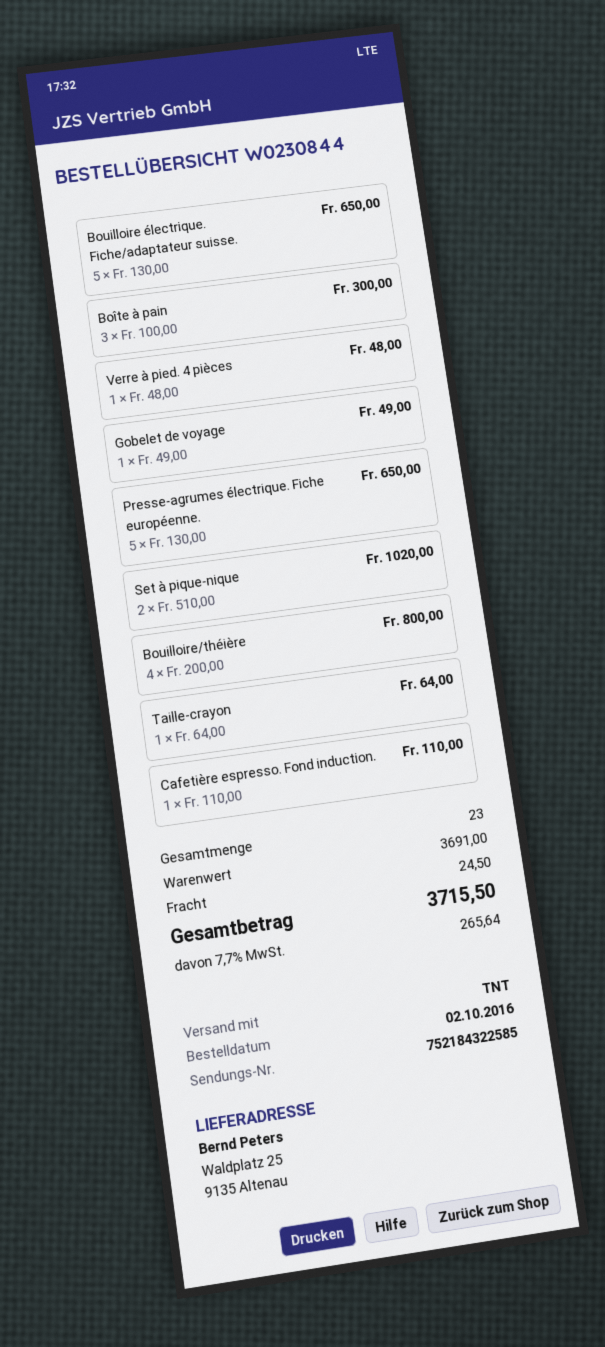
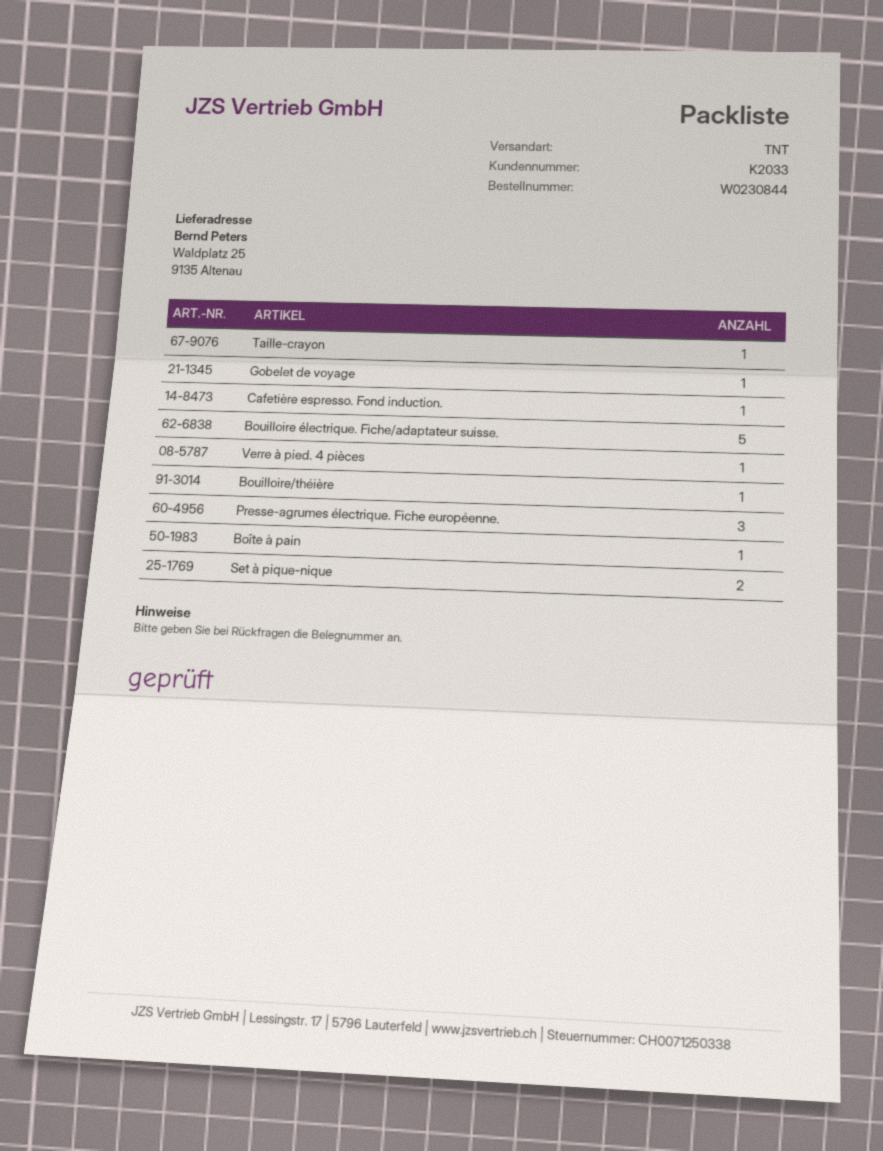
Boîte à pain: 3 -> 1
Presse-agrumes électrique. Fiche européenne.: 5 -> 3
Bouilloire/théière: 4 -> 1

